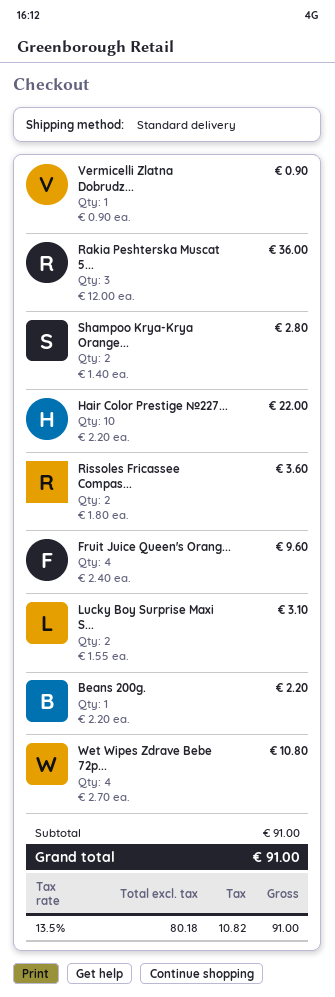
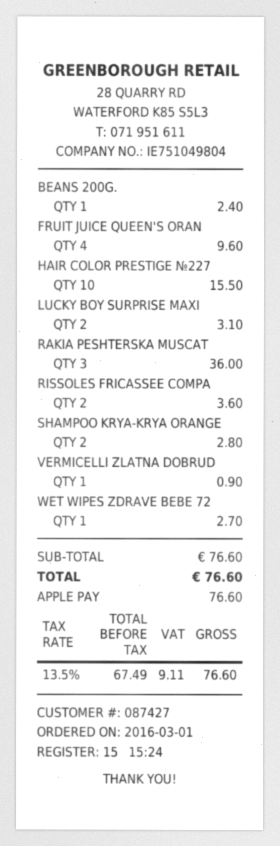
Hair Color Prestige №227...: 10 for 22.00 -> 10 for 15.50
Beans 200g.: 1 for 2.20 -> 1 for 2.40
Wet Wipes Zdrave Bebe 72p...: 4 for 10.80 -> 1 for 2.70
subtotal: 91.00 -> 76.60
net: 80.18 -> 67.49
tax: 13.5% = 10.82 -> 13.5% = 9.11
total: 91.00 -> 76.60

